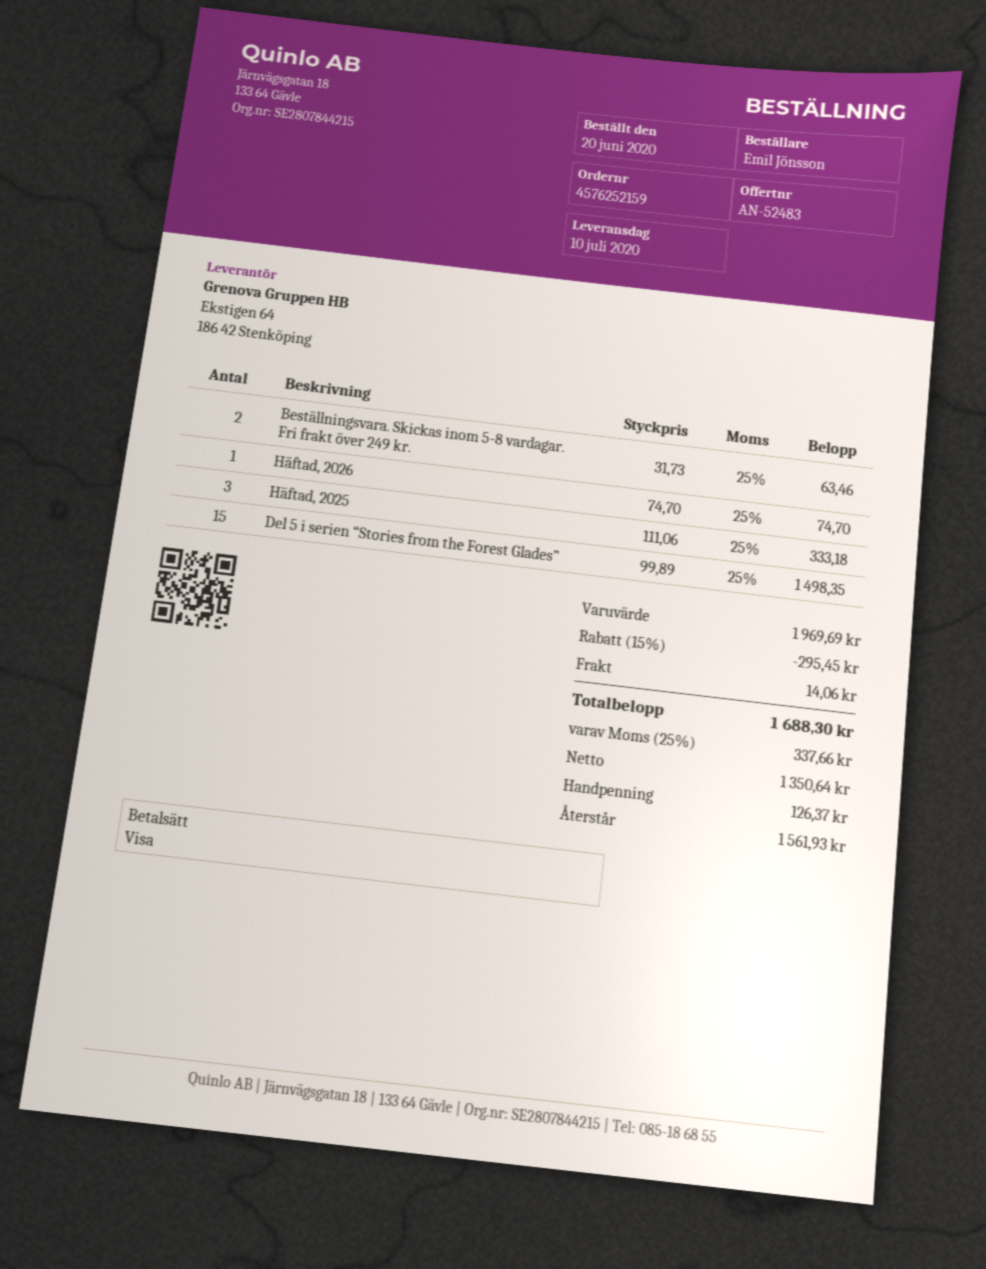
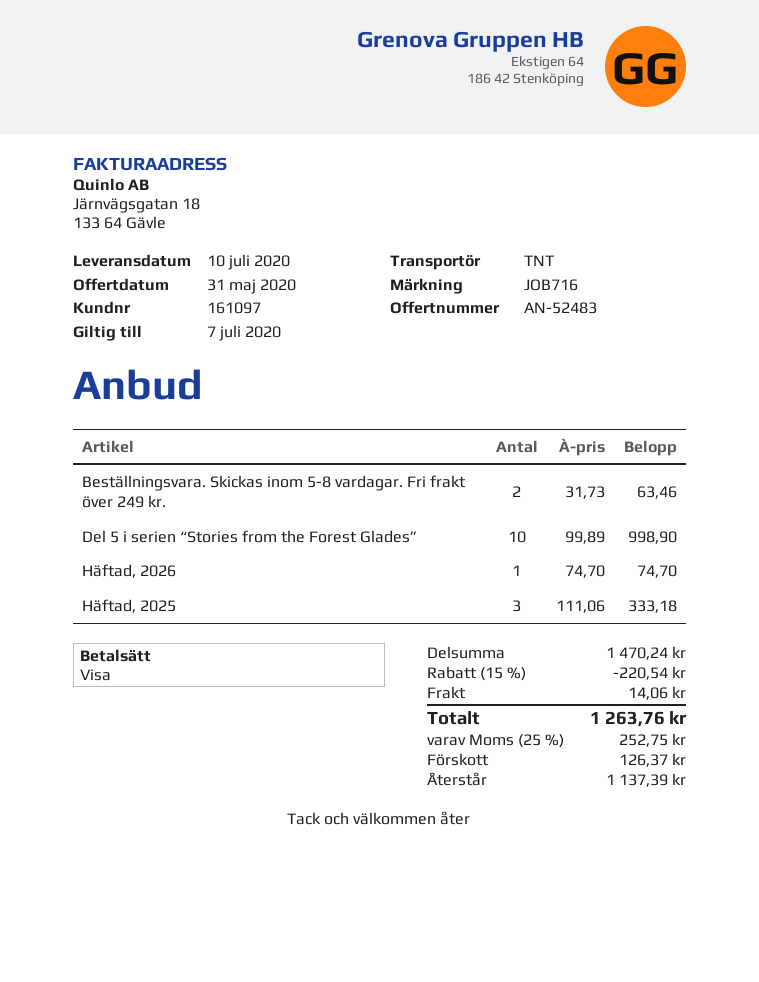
Del 5 i serien “Stories from the Forest Glades”: 15 x 99.89 = 1498.35 -> 10 x 99.89 = 998.90
subtotal: 1969.69 -> 1470.24
discount: 15% = 295.45 -> 15% = 220.54
tax: 25% = 337.66 -> 25% = 252.75
total: 1688.30 -> 1263.76
balance: 1561.93 -> 1137.39

